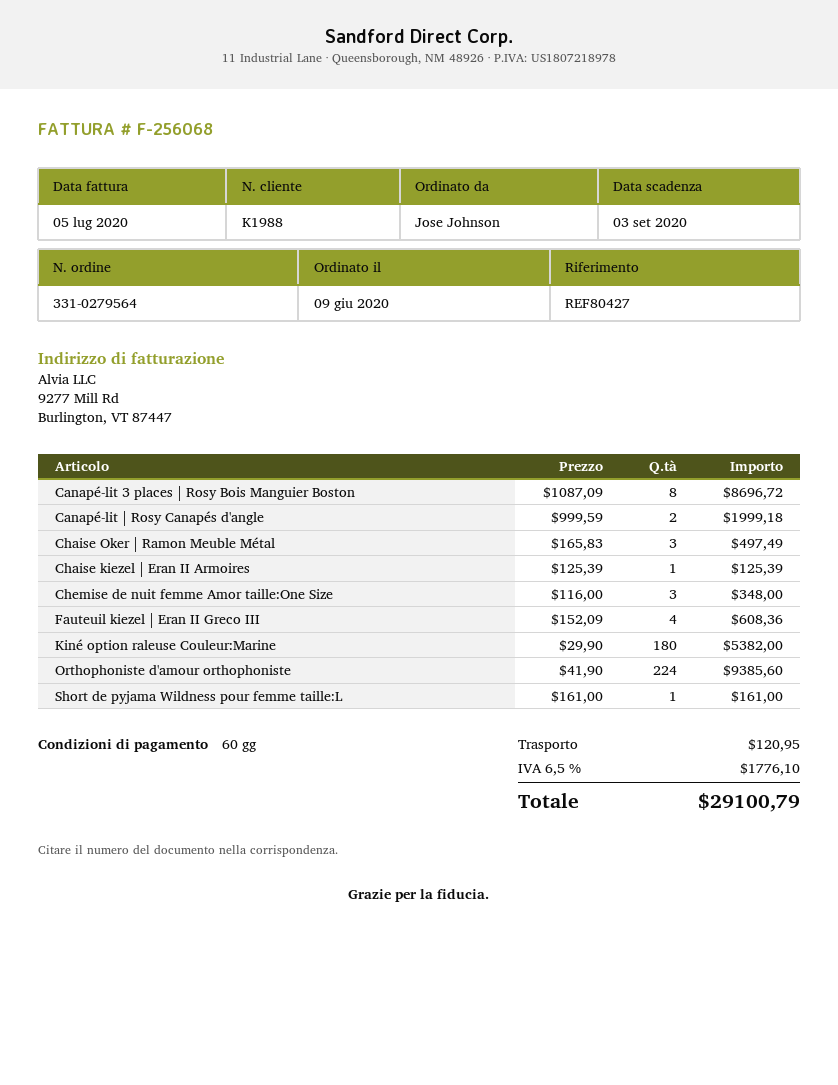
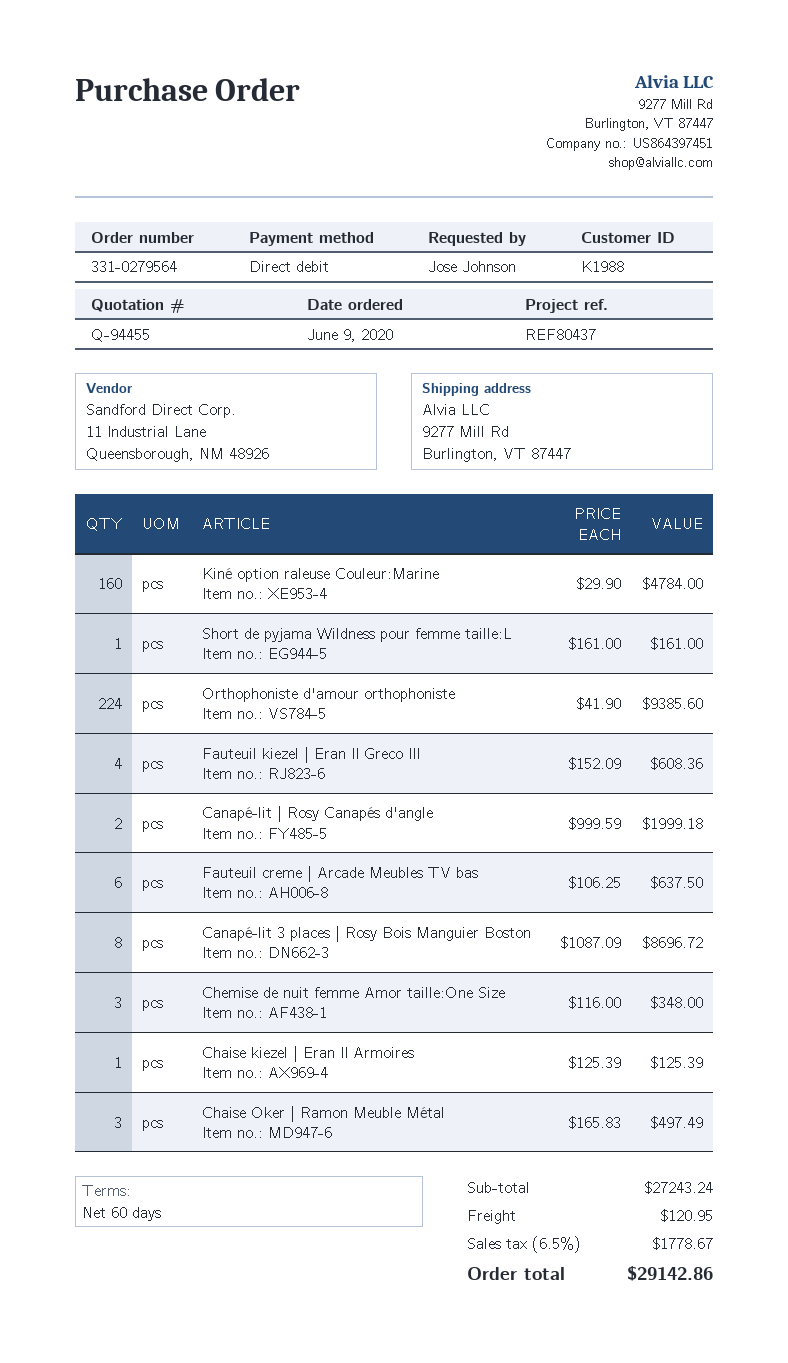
reference: REF80427 -> REF80437
Kiné option raleuse Couleur:Marine: 180 x 29.90 = 5382.00 -> 160 x 29.90 = 4784.00
Fauteuil creme | Arcade Meubles TV bas: none -> 6 x 106.25 = 637.50
tax: 6.5% = 1776.10 -> 6.5% = 1778.67
total: 29100.79 -> 29142.86

